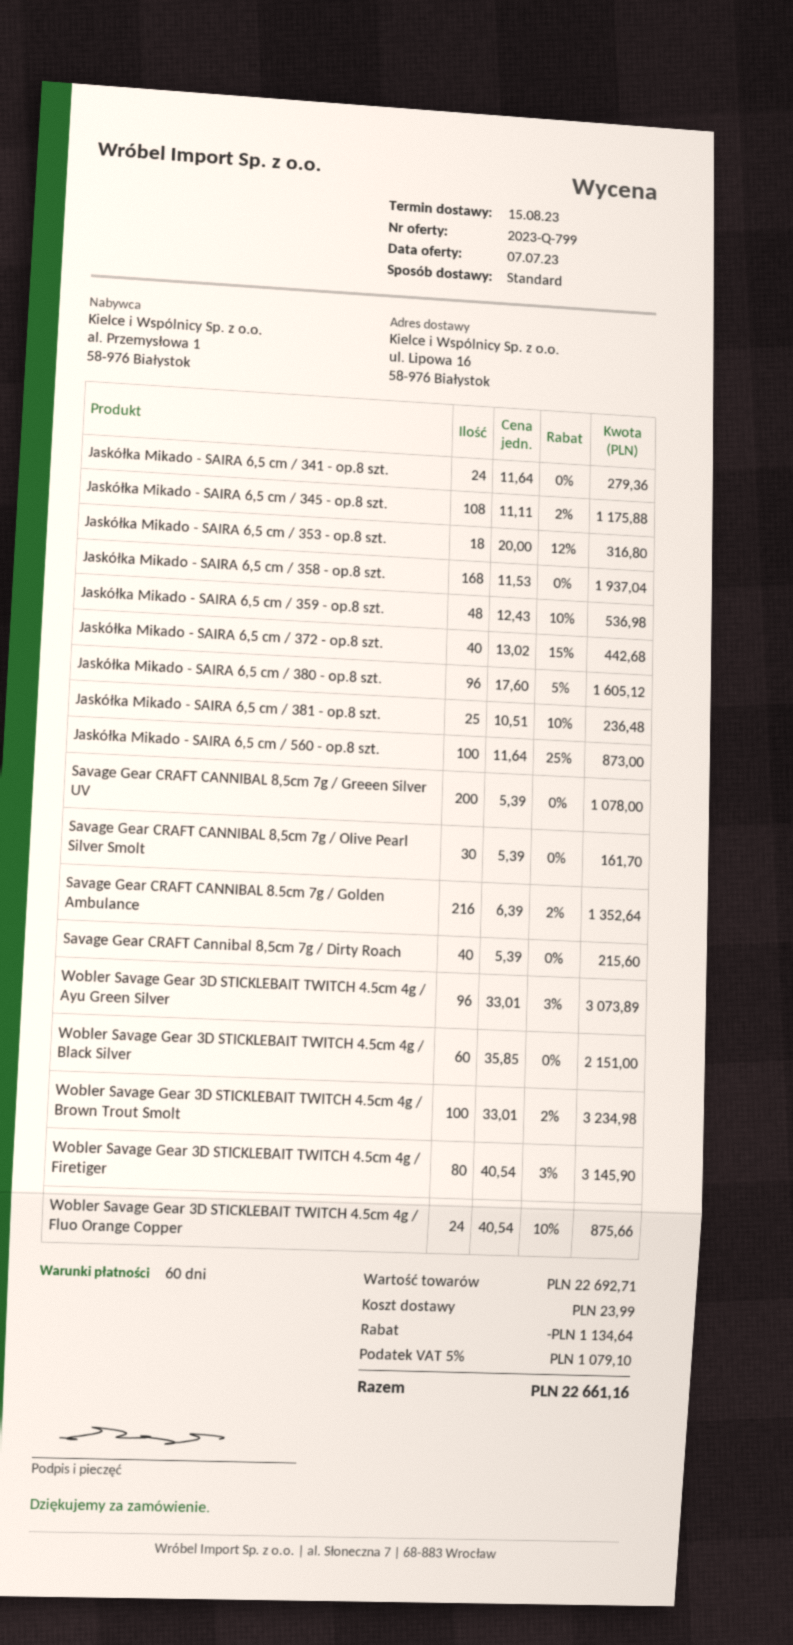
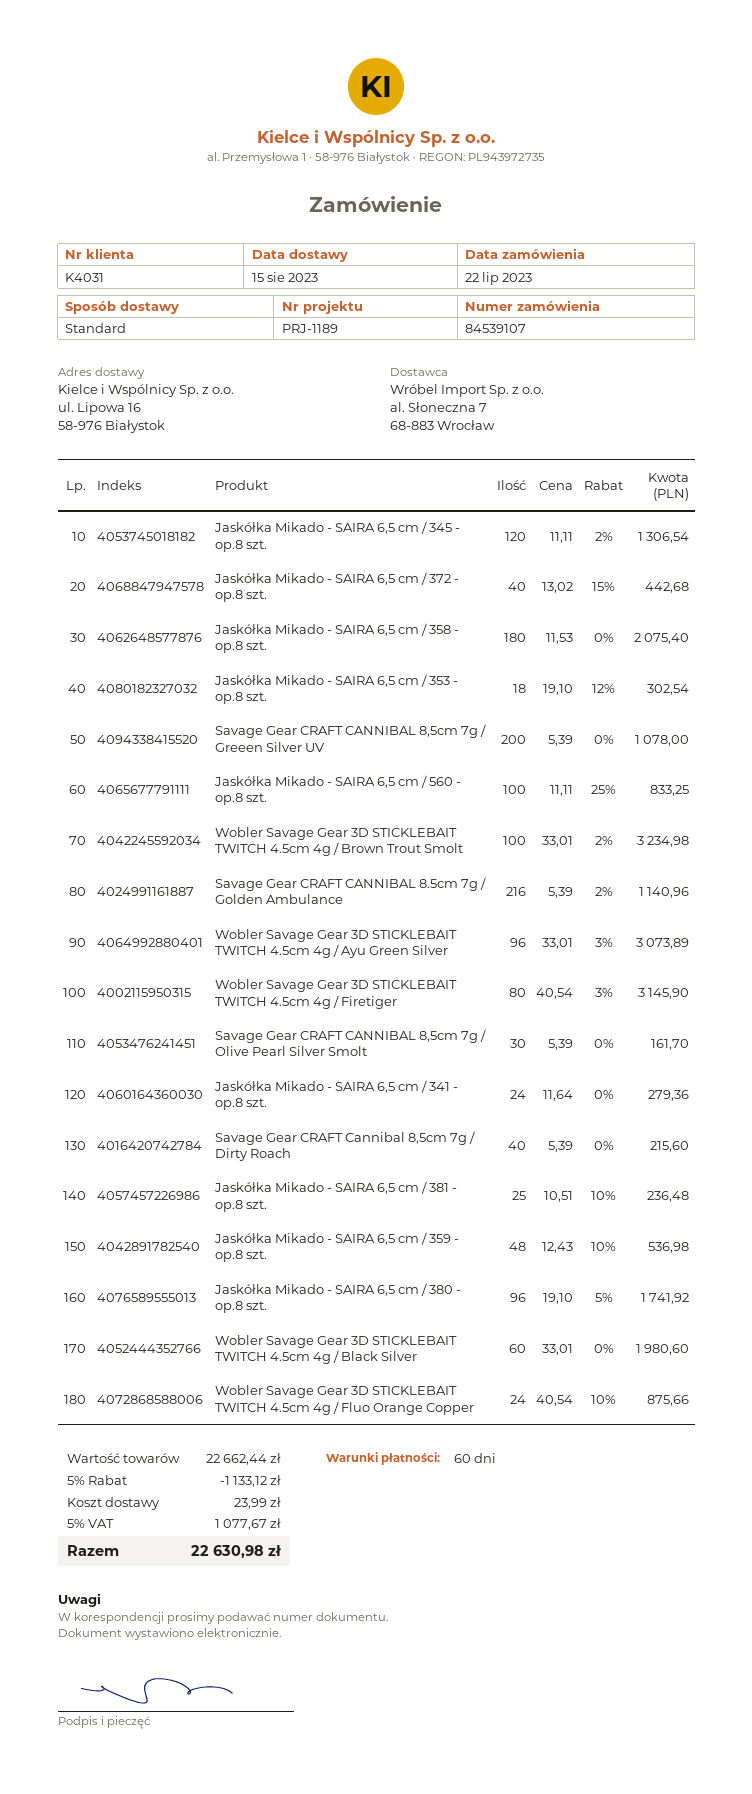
Jaskółka Mikado - SAIRA 6,5 cm / 345 - op.8 szt.: 108 x 11.11 - 2% = 1175.88 -> 120 x 11.11 - 2% = 1306.54
Jaskółka Mikado - SAIRA 6,5 cm / 353 - op.8 szt.: 18 x 20.00 - 12% = 316.80 -> 18 x 19.10 - 12% = 302.54
Jaskółka Mikado - SAIRA 6,5 cm / 358 - op.8 szt.: 168 x 11.53 = 1937.04 -> 180 x 11.53 = 2075.40
Jaskółka Mikado - SAIRA 6,5 cm / 380 - op.8 szt.: 96 x 17.60 - 5% = 1605.12 -> 96 x 19.10 - 5% = 1741.92
Jaskółka Mikado - SAIRA 6,5 cm / 560 - op.8 szt.: 100 x 11.64 - 25% = 873.00 -> 100 x 11.11 - 25% = 833.25
Savage Gear CRAFT CANNIBAL 8.5cm 7g / Golden Ambulance: 216 x 6.39 - 2% = 1352.64 -> 216 x 5.39 - 2% = 1140.96
Wobler Savage Gear 3D STICKLEBAIT TWITCH 4.5cm 4g / Black Silver: 60 x 35.85 = 2151.00 -> 60 x 33.01 = 1980.60
subtotal: 22692.71 -> 22662.44
discount: 1134.64 -> 1133.12
tax: 5% = 1079.10 -> 5% = 1077.67
total: 22661.16 -> 22630.98

